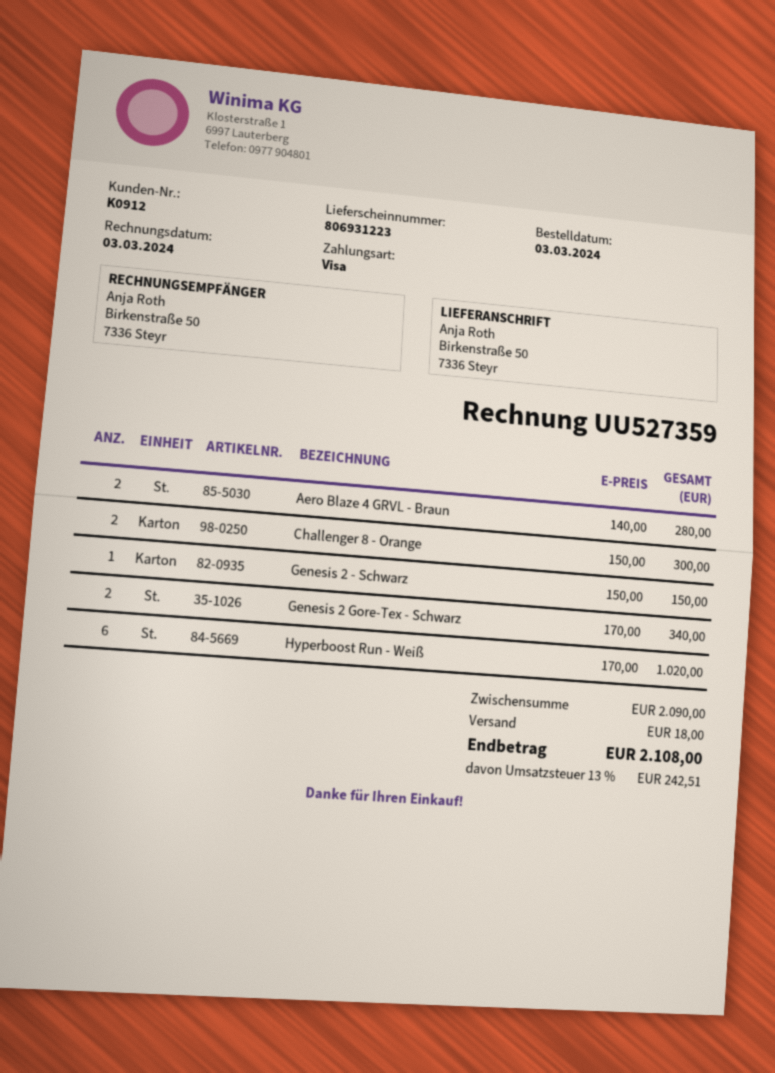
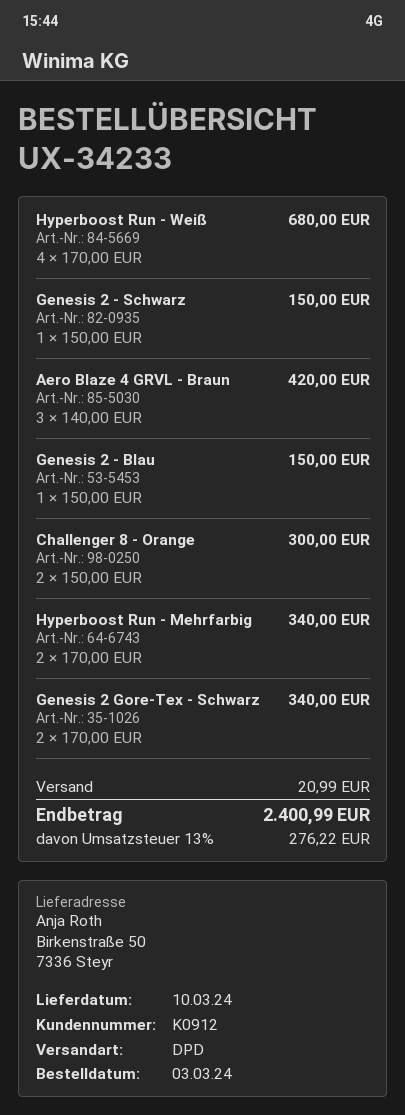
Aero Blaze 4 GRVL - Braun: 2 x 140.00 = 280.00 -> 3 x 140.00 = 420.00
Hyperboost Run - Weiß: 6 x 170.00 = 1020.00 -> 4 x 170.00 = 680.00
Genesis 2 - Blau: none -> 1 x 150.00 = 150.00
Hyperboost Run - Mehrfarbig: none -> 2 x 170.00 = 340.00
shipping: 18.00 -> 20.99
tax: 13% = 242.51 -> 13% = 276.22
total: 2108.00 -> 2400.99

